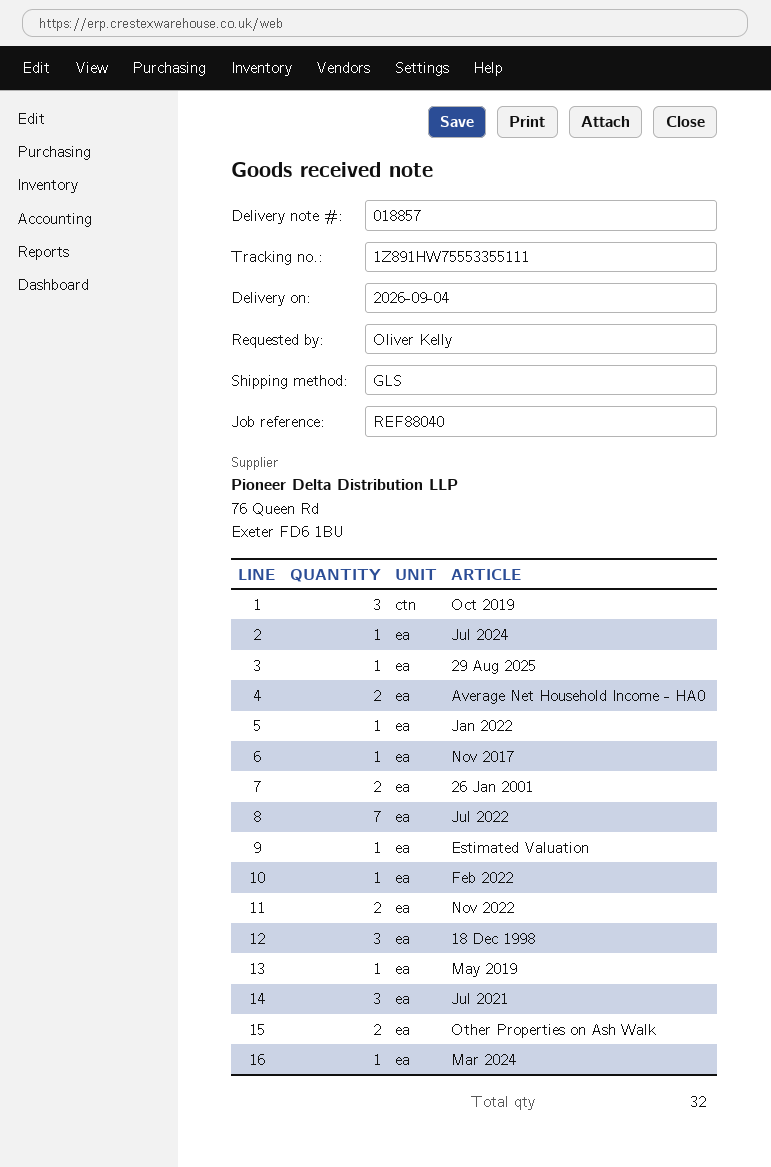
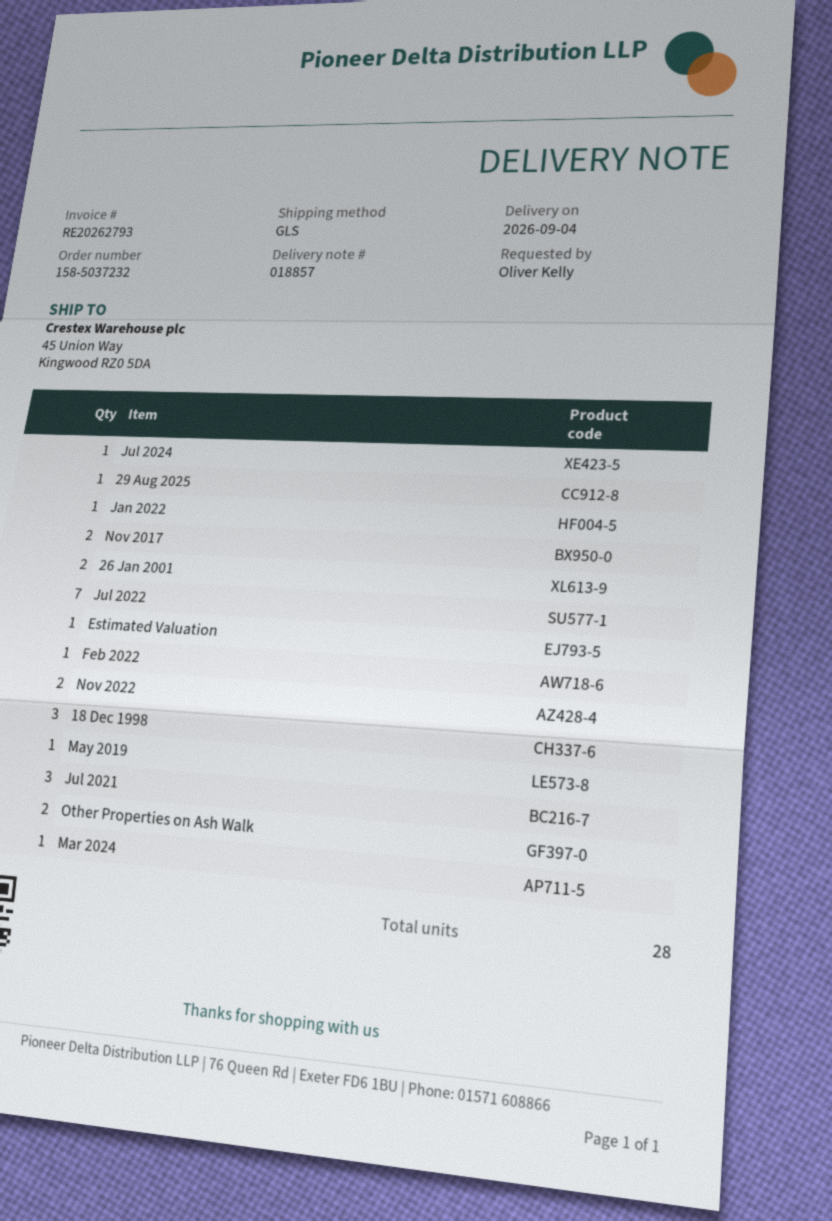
Oct 2019: 3 -> none
Average Net Household Income - HA0: 2 -> none
Nov 2017: 1 -> 2
total quantity: 32 -> 28

